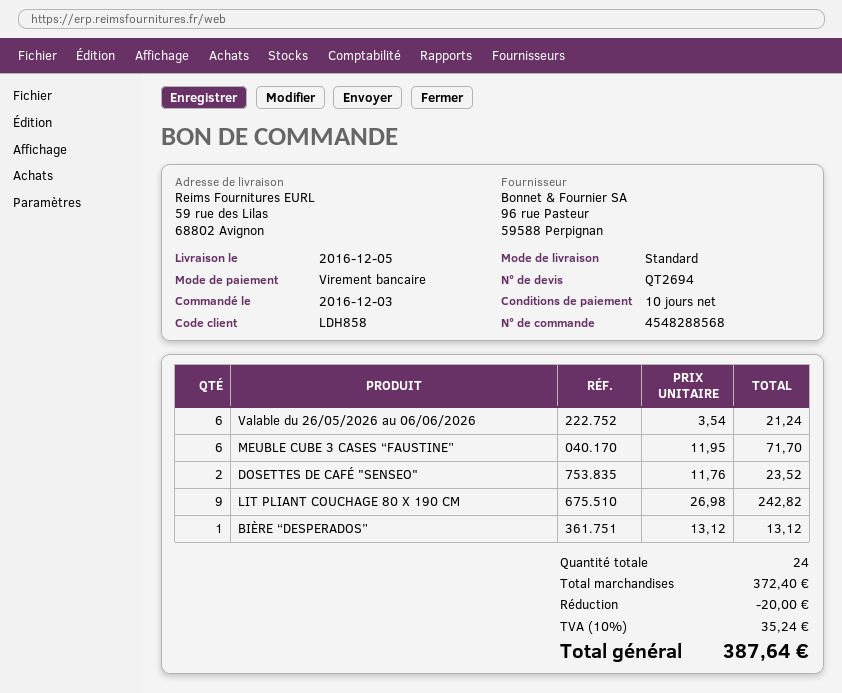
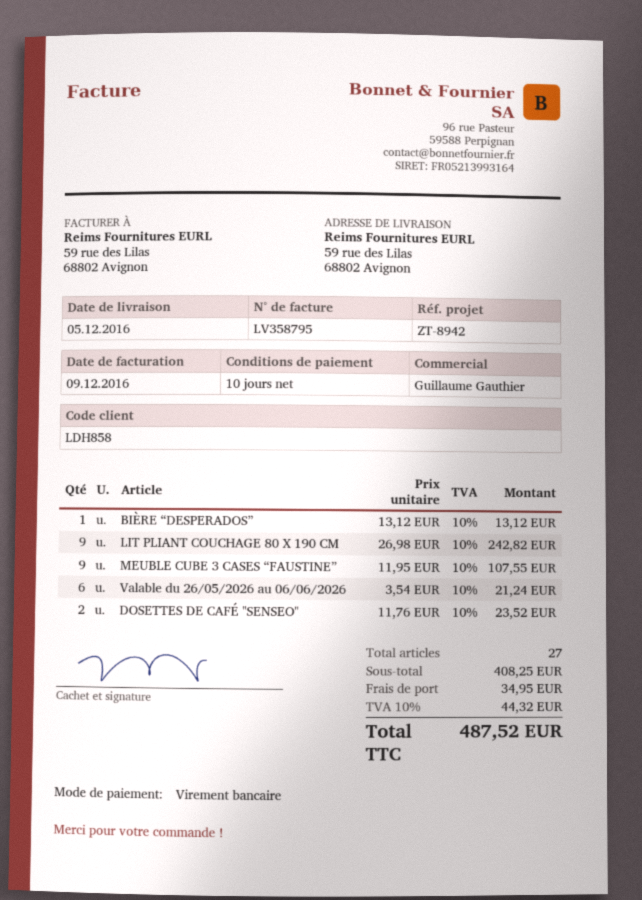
MEUBLE CUBE 3 CASES “FAUSTINE”: 6 x 11.95 = 71.70 -> 9 x 11.95 = 107.55
total quantity: 24 -> 27
subtotal: 372.40 -> 408.25
discount: 20.00 -> none
shipping: none -> 34.95
tax: 10% = 35.24 -> 10% = 44.32
total: 387.64 -> 487.52

